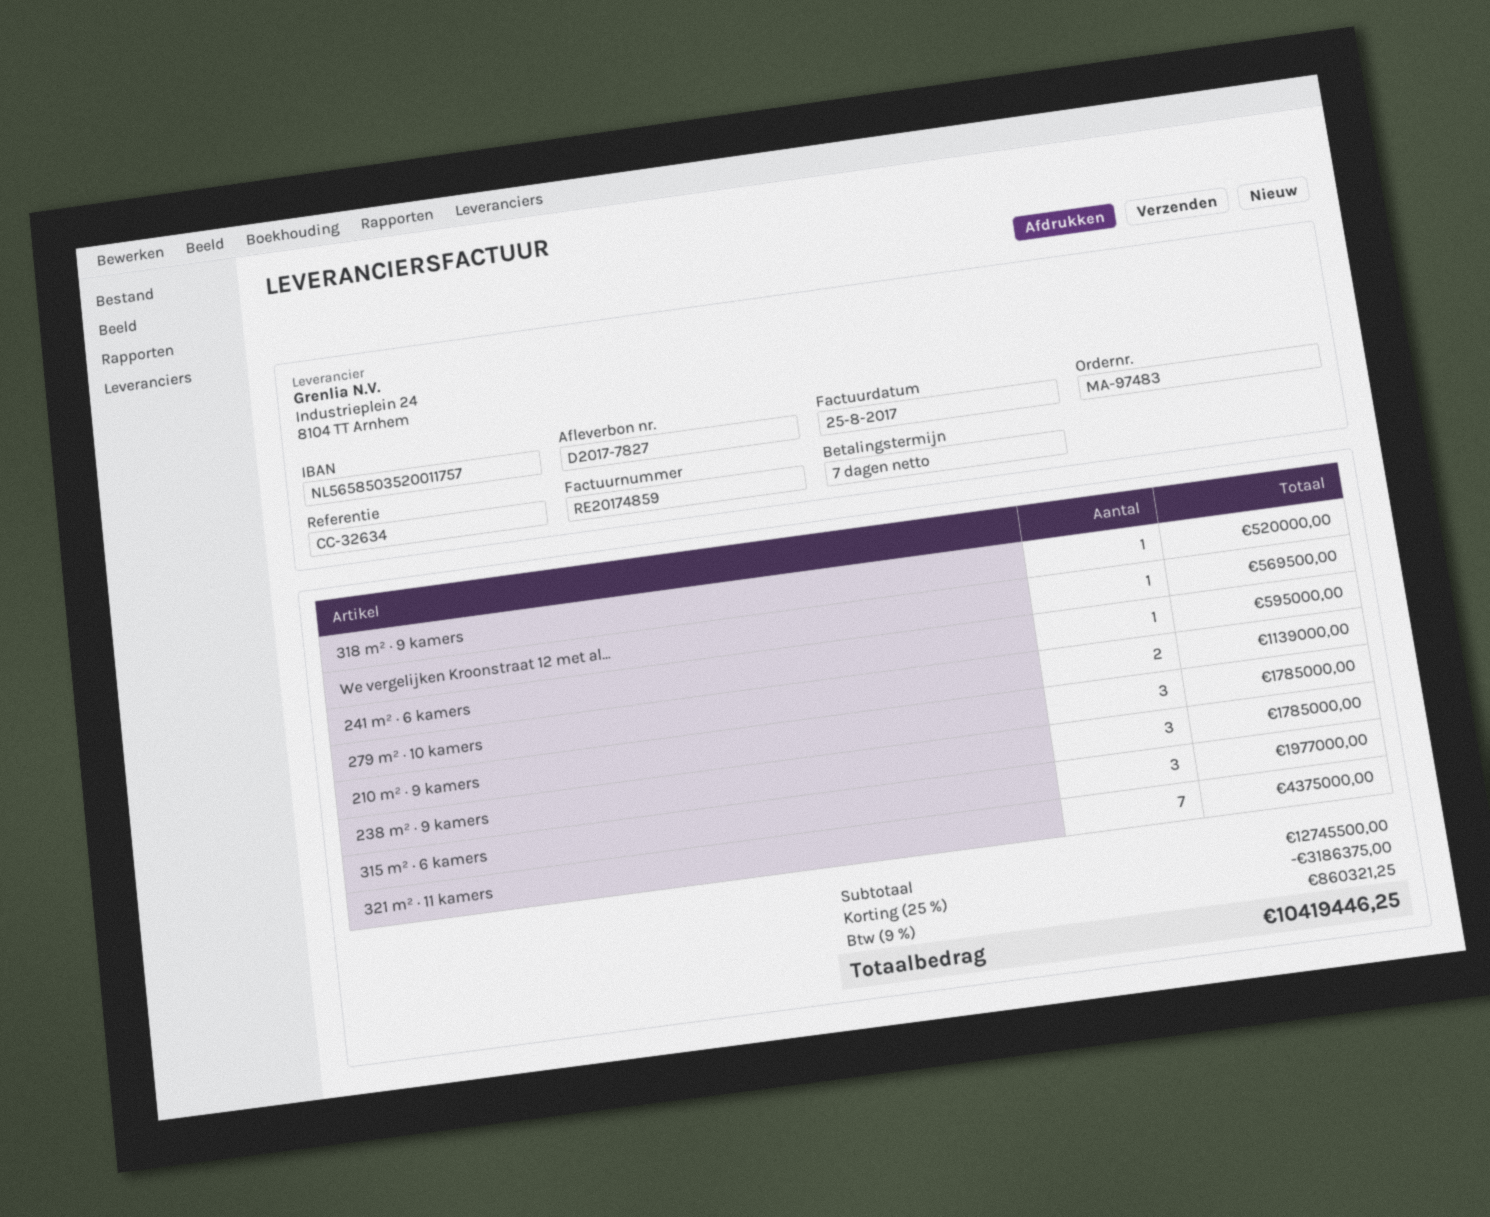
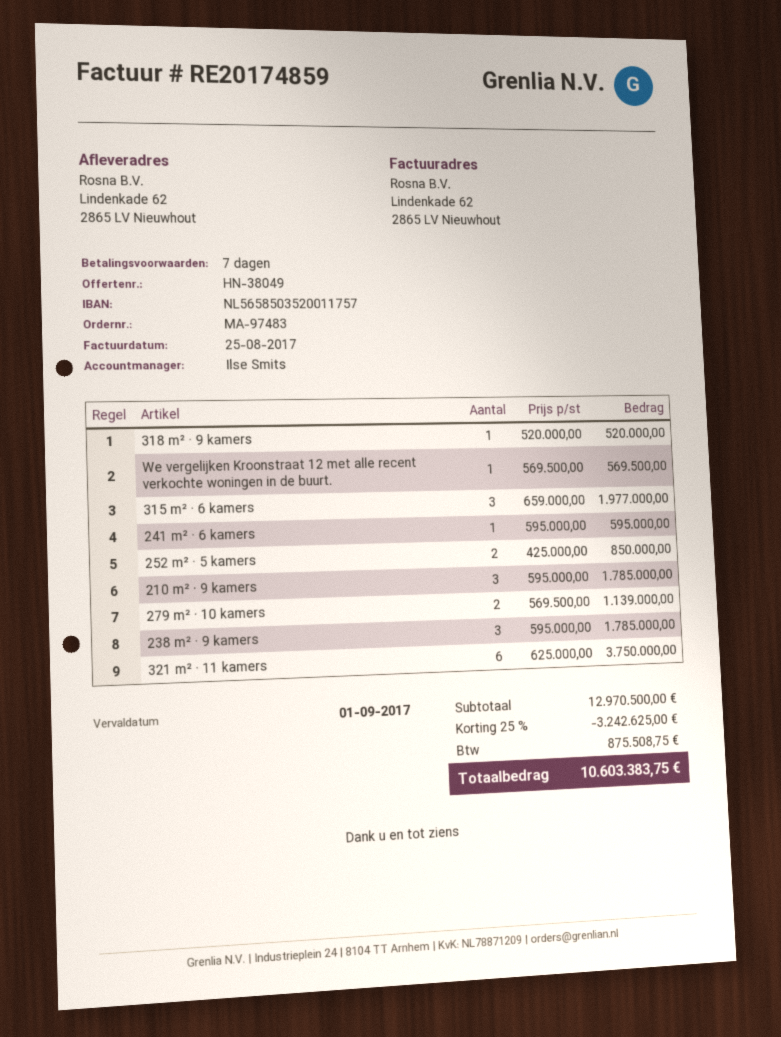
321 m² · 11 kamers: 7 for 4375000.00 -> 6 for 3750000.00
252 m² · 5 kamers: none -> 2 for 850000.00
subtotal: 12745500.00 -> 12970500.00
discount: 25% = 3186375.00 -> 25% = 3242625.00
tax: 860321.25 -> 875508.75
total: 10419446.25 -> 10603383.75

